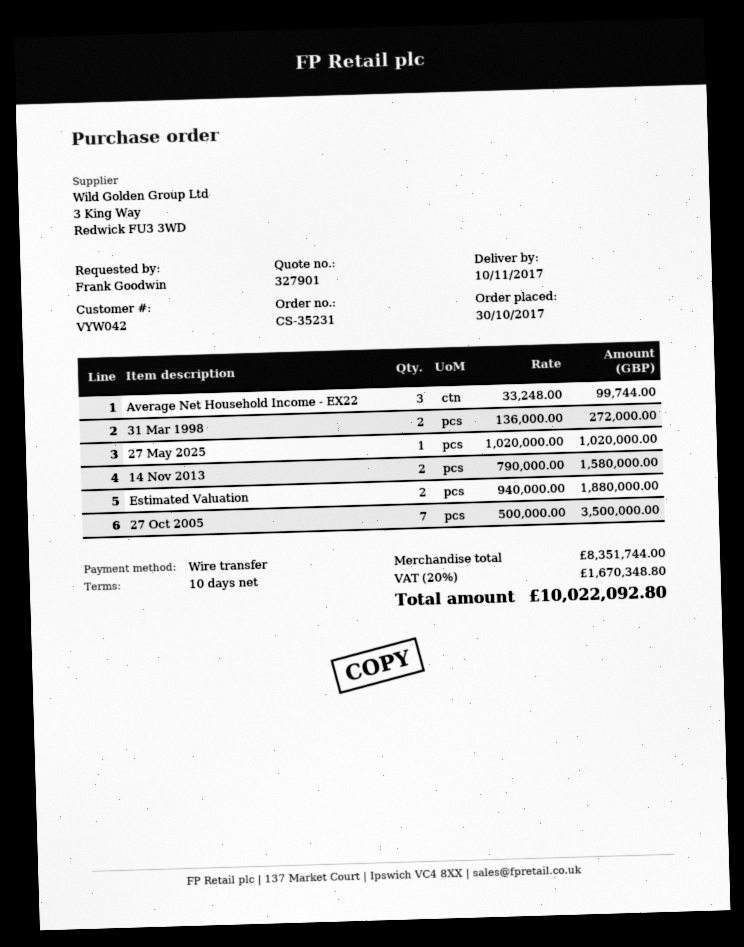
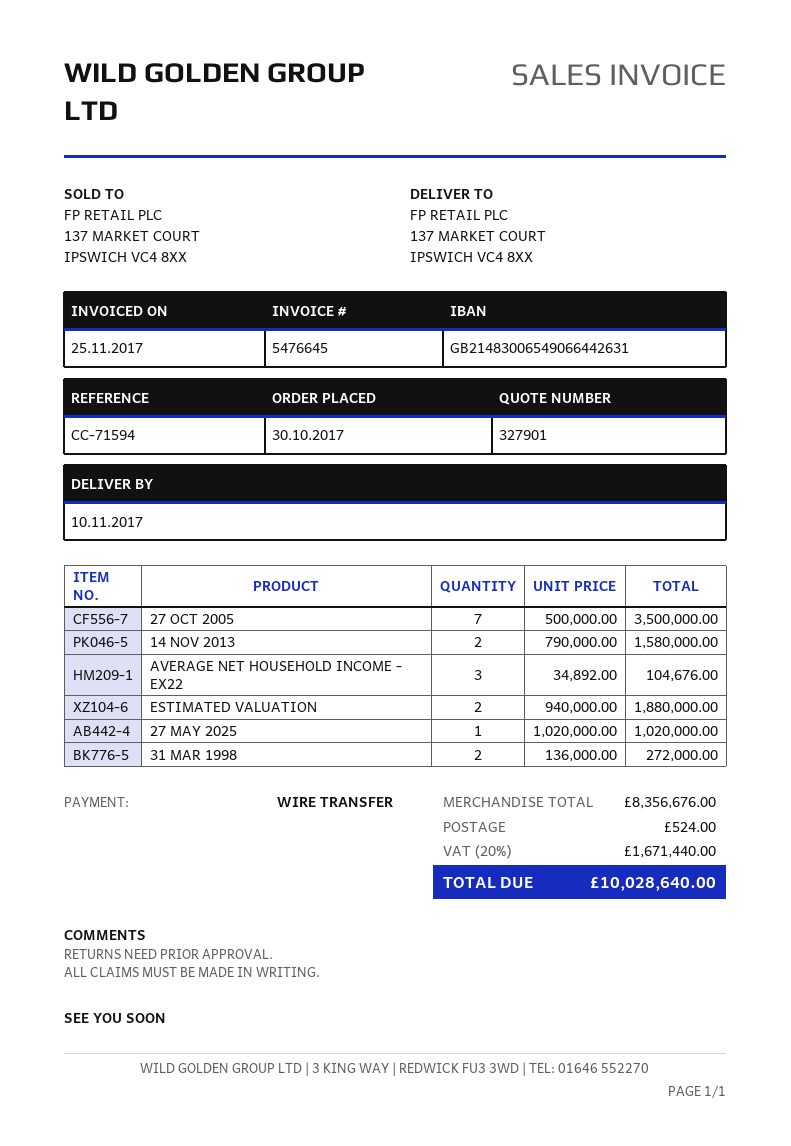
Average Net Household Income - EX22: 3 x 33248.00 = 99744.00 -> 3 x 34892.00 = 104676.00
subtotal: 8351744.00 -> 8356676.00
shipping: none -> 524.00
tax: 20% = 1670348.80 -> 20% = 1671440.00
total: 10022092.80 -> 10028640.00

